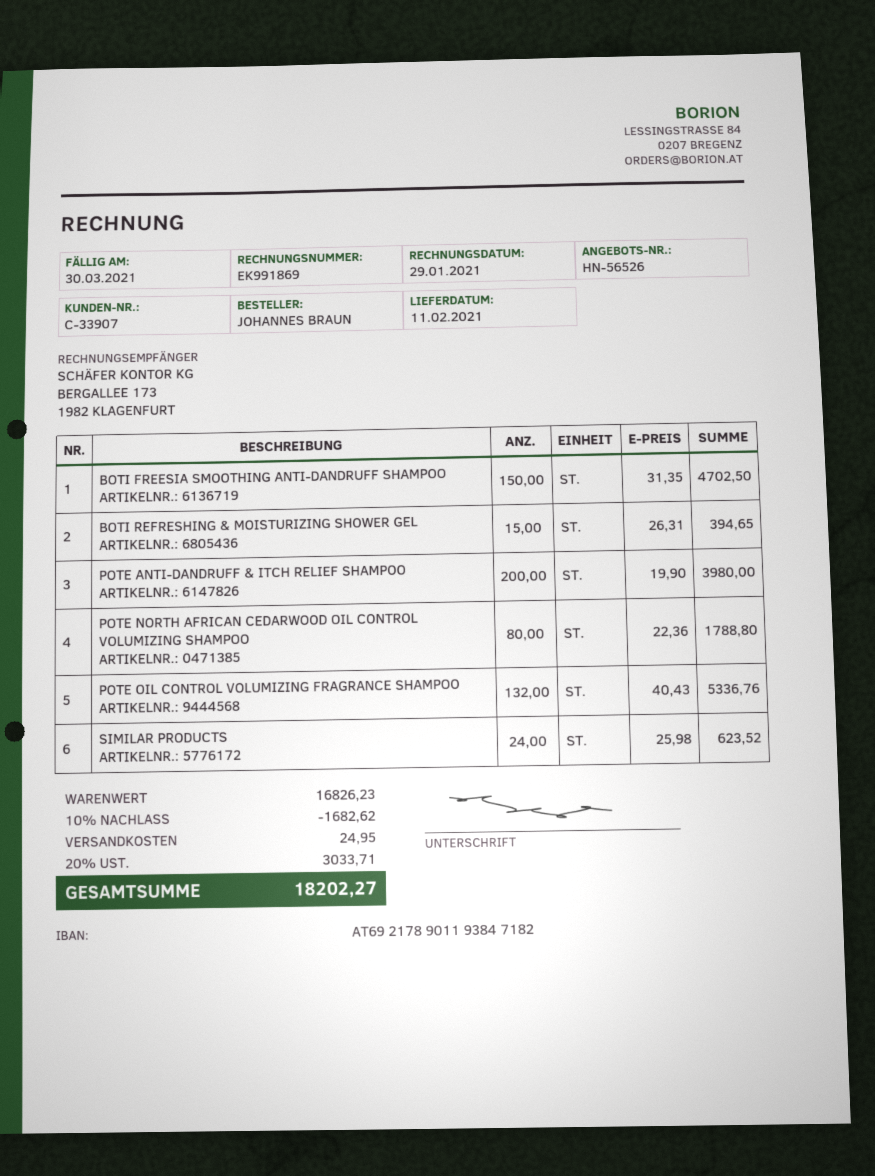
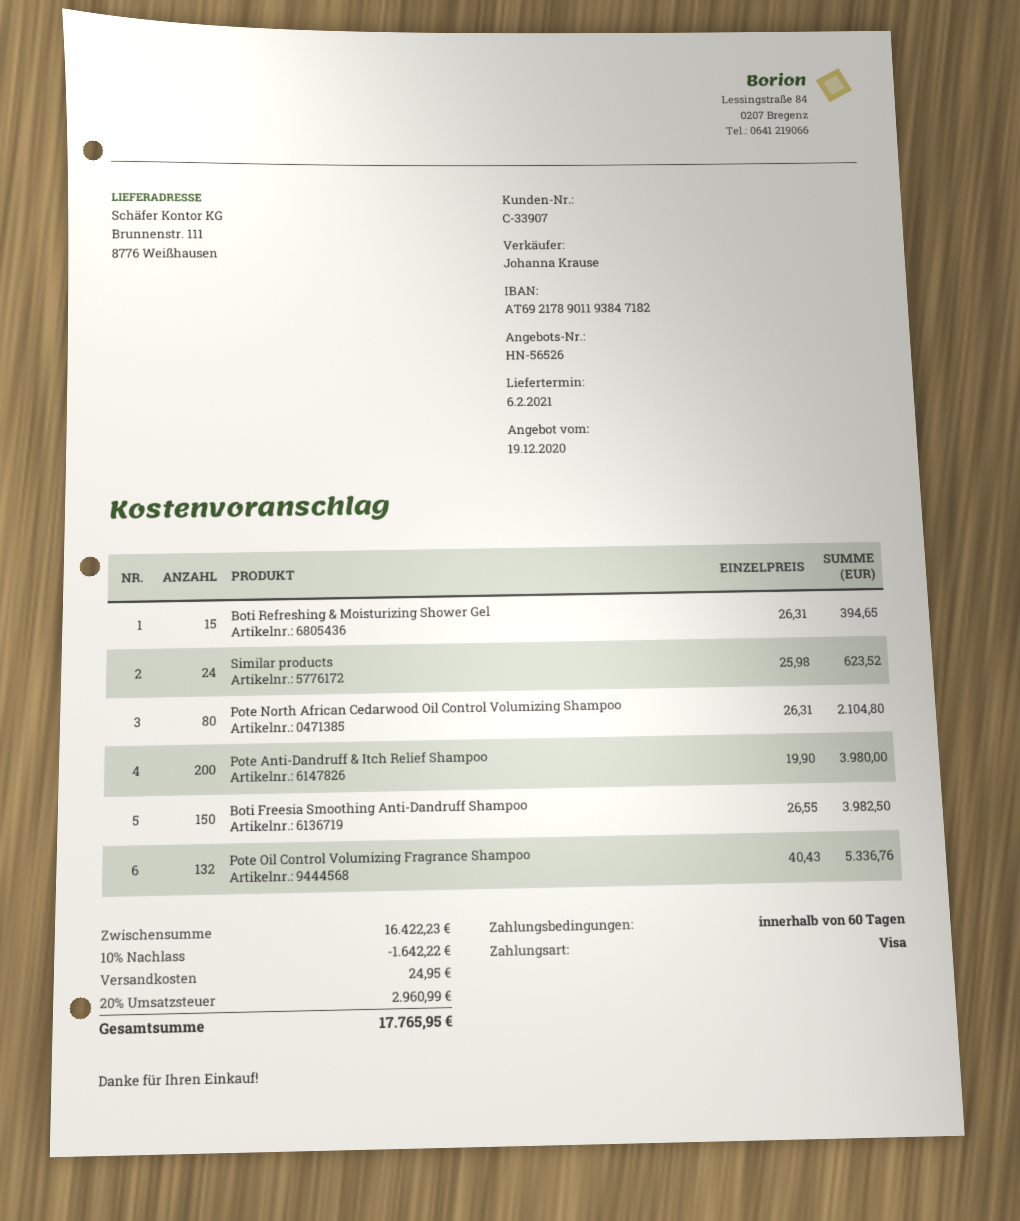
delivery date: 2021-02-11 -> 2021-02-06
BOTI FREESIA SMOOTHING ANTI-DANDRUFF SHAMPOO: 150 x 31.35 = 4702.50 -> 150 x 26.55 = 3982.50
POTE NORTH AFRICAN CEDARWOOD OIL CONTROL VOLUMIZING SHAMPOO: 80 x 22.36 = 1788.80 -> 80 x 26.31 = 2104.80
subtotal: 16826.23 -> 16422.23
discount: 10% = 1682.62 -> 10% = 1642.22
tax: 20% = 3033.71 -> 20% = 2960.99
total: 18202.27 -> 17765.95

